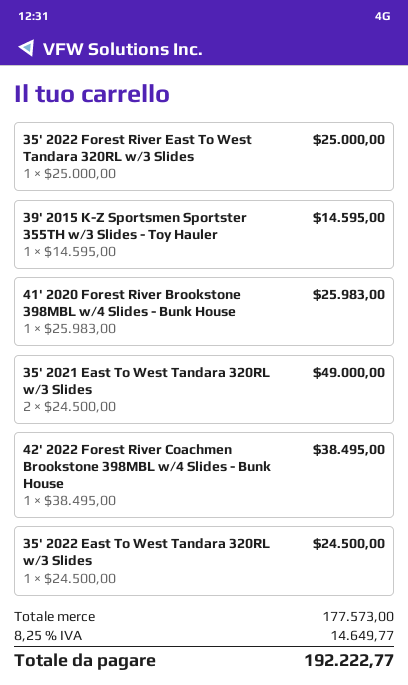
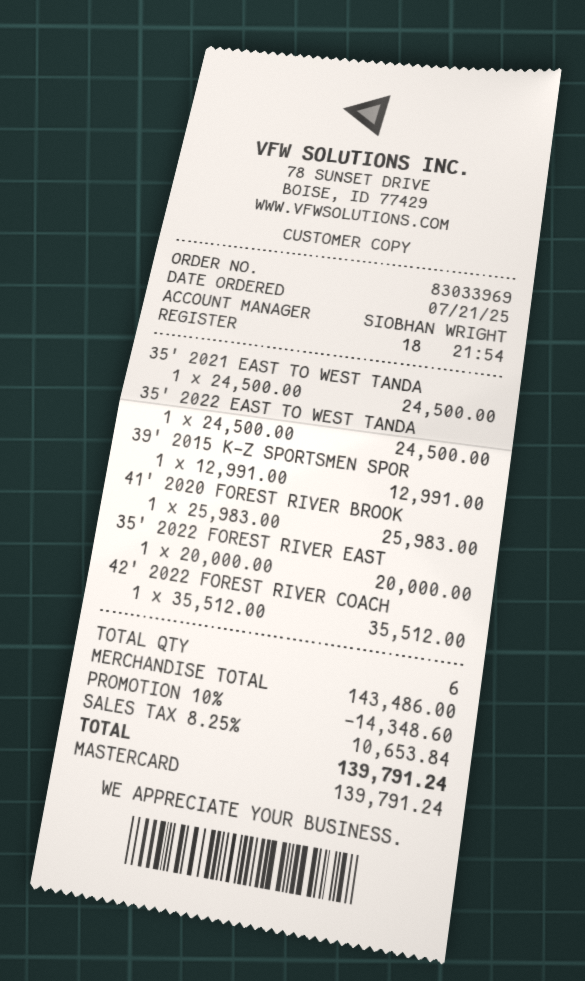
35' 2022 Forest River East To West Tandara 320RL w/3 Slides: 1 x 25000.00 = 25000.00 -> 1 x 20000.00 = 20000.00
39' 2015 K-Z Sportsmen Sportster 355TH w/3 Slides - Toy Hauler: 1 x 14595.00 = 14595.00 -> 1 x 12991.00 = 12991.00
35' 2021 East To West Tandara 320RL w/3 Slides: 2 x 24500.00 = 49000.00 -> 1 x 24500.00 = 24500.00
42' 2022 Forest River Coachmen Brookstone 398MBL w/4 Slides - Bunk House: 1 x 38495.00 = 38495.00 -> 1 x 35512.00 = 35512.00
subtotal: 177573.00 -> 143486.00
discount: none -> 10% = 14348.60
tax: 8.25% = 14649.77 -> 8.25% = 10653.84
total: 192222.77 -> 139791.24

